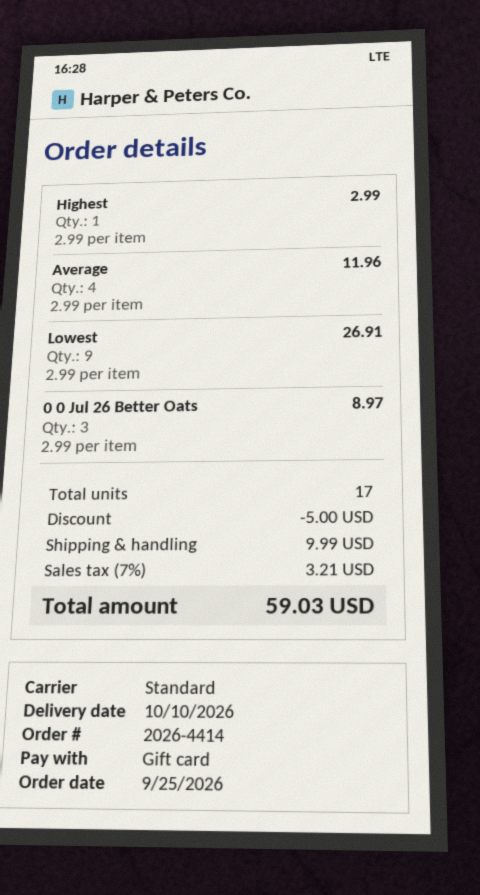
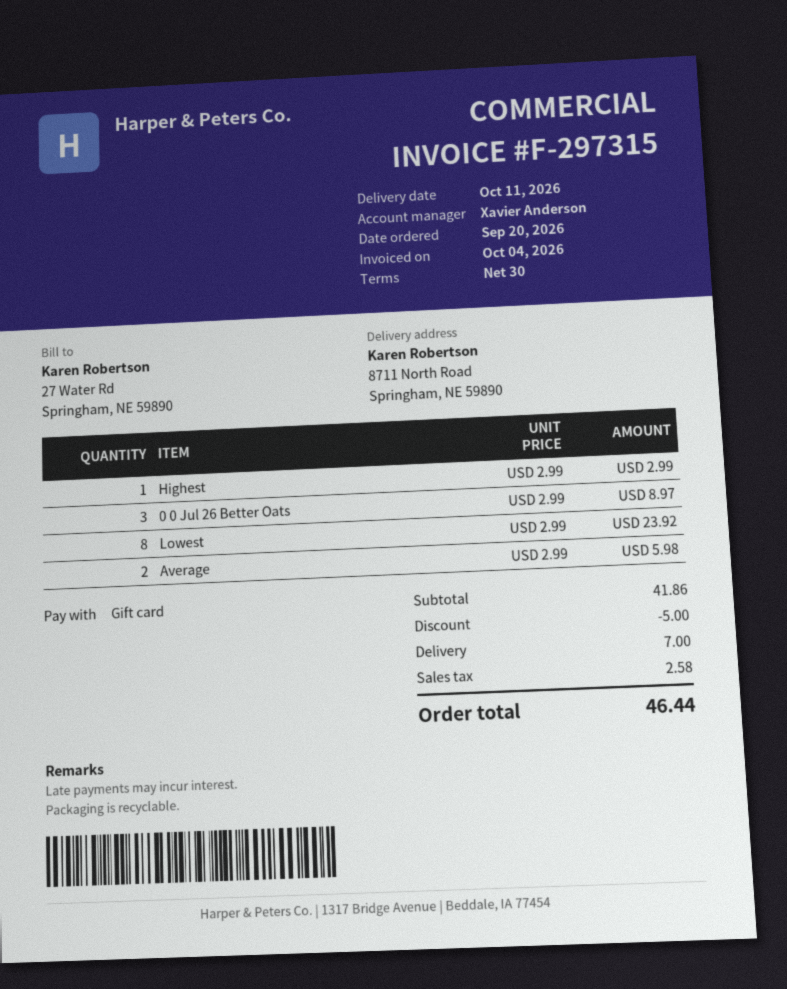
order date: 2026-09-25 -> 2026-09-20
delivery date: 2026-10-10 -> 2026-10-11
Average: 4 x 2.99 = 11.96 -> 2 x 2.99 = 5.98
Lowest: 9 x 2.99 = 26.91 -> 8 x 2.99 = 23.92
shipping: 9.99 -> 7.00
tax: 3.21 -> 2.58
total: 59.03 -> 46.44

